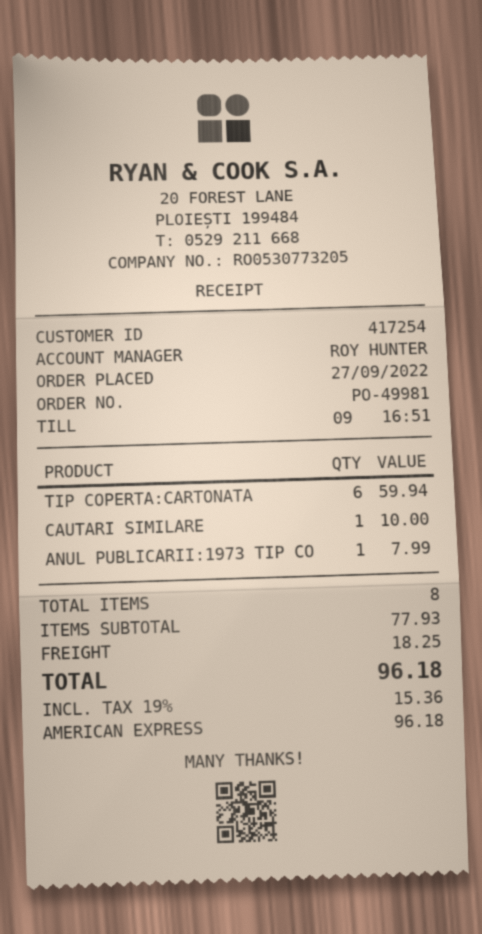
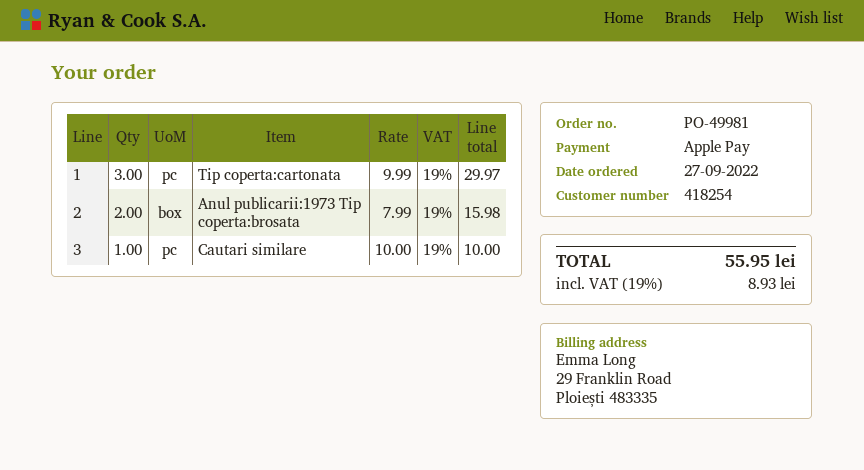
customer number: 417254 -> 418254
payment method: American Express -> Apple Pay
TIP COPERTA:CARTONATA: 6 for 59.94 -> 3 for 29.97
ANUL PUBLICARII:1973 TIP CO: 1 for 7.99 -> 2 for 15.98
shipping: 18.25 -> none
tax: 19% = 15.36 -> 19% = 8.93
total: 96.18 -> 55.95

